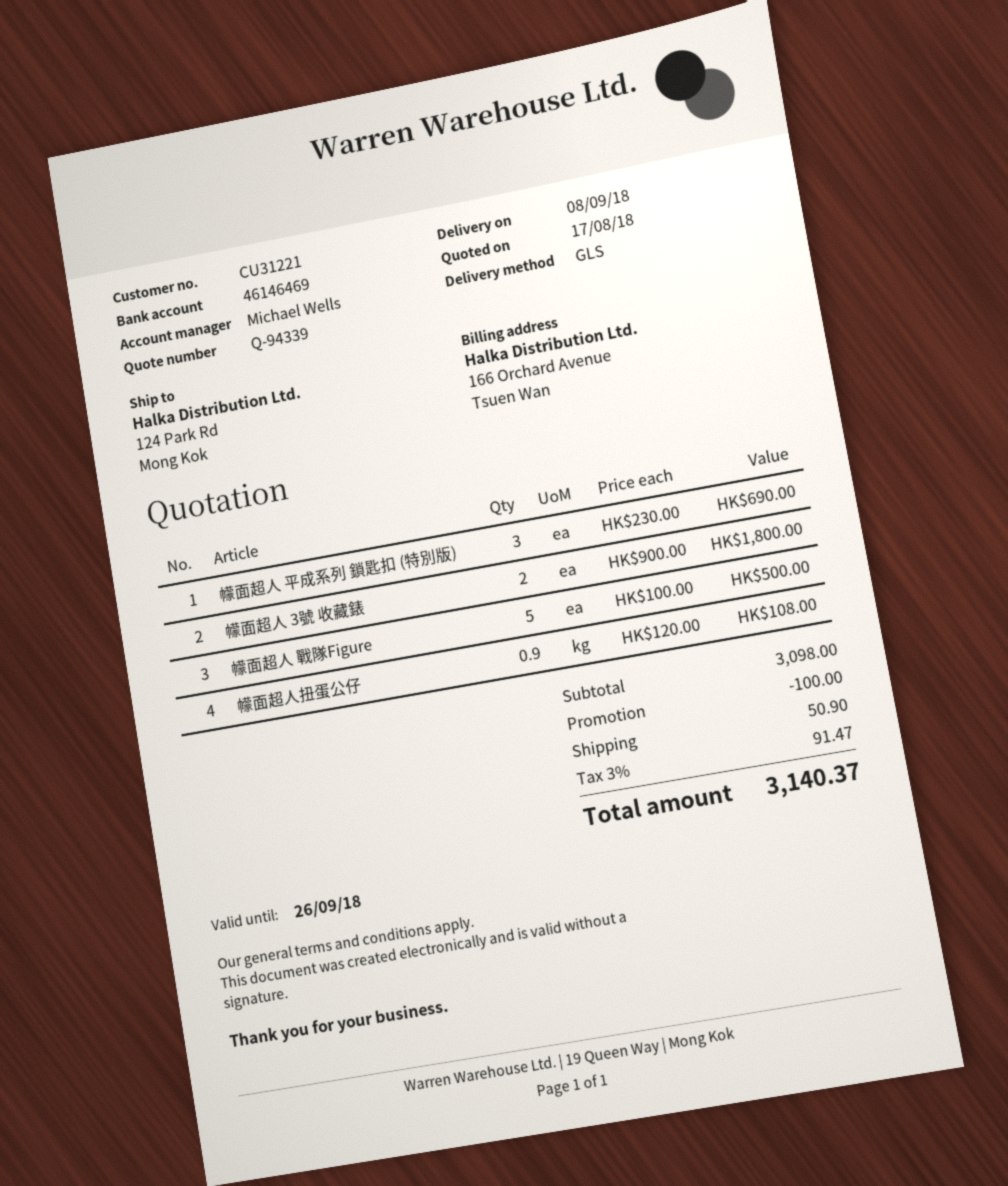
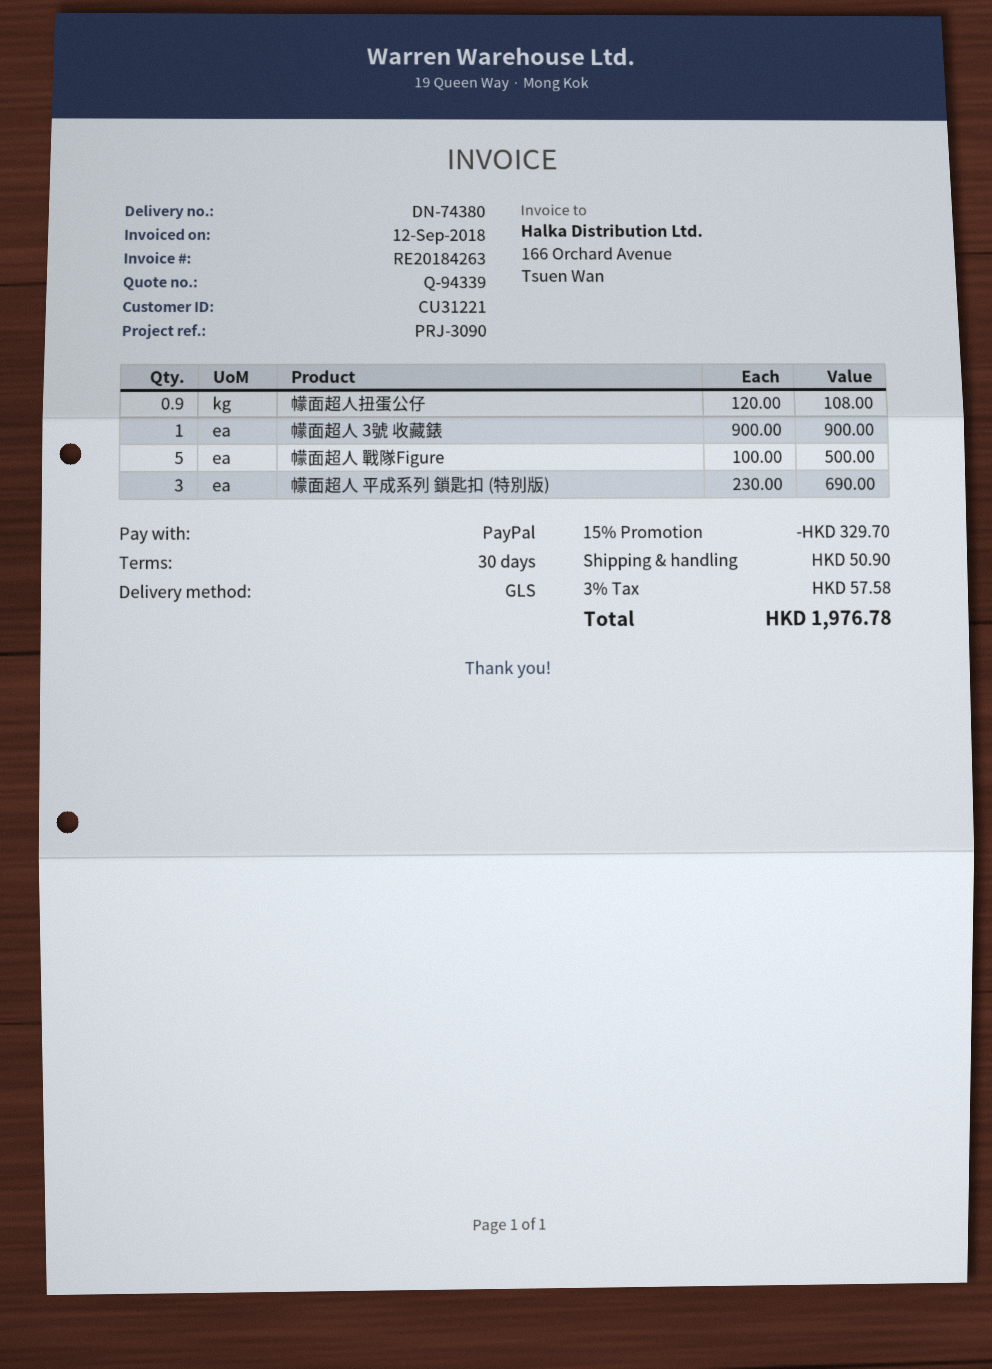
幪面超人 3號 收藏錶: 2 x 900.00 = 1800.00 -> 1 x 900.00 = 900.00
discount: 100.00 -> 329.70
tax: 3% = 91.47 -> 3% = 57.58
total: 3140.37 -> 1976.78

